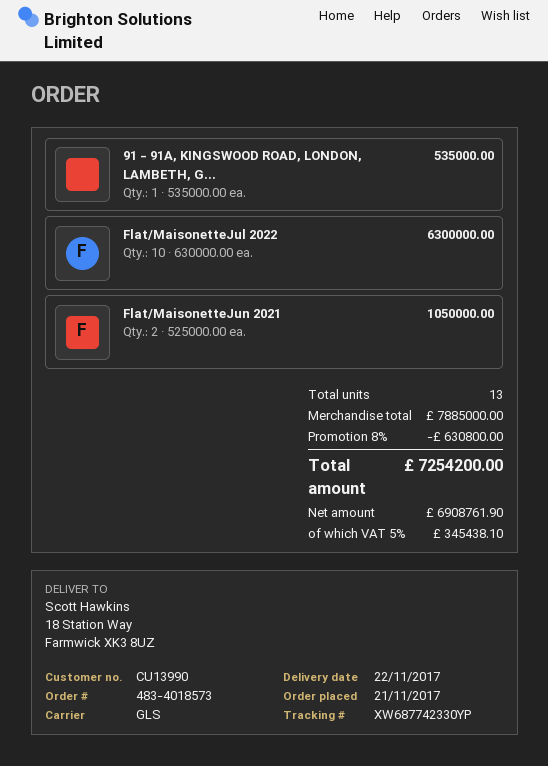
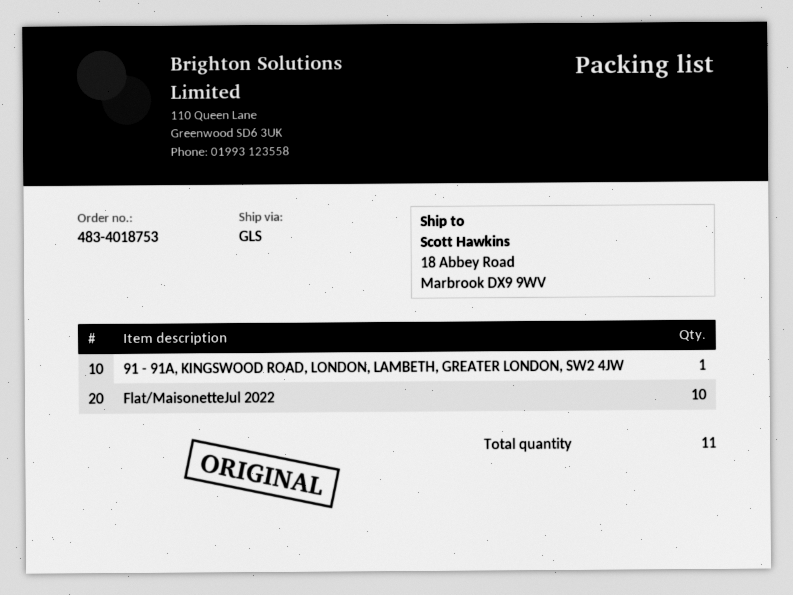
order number: 483-4018573 -> 483-4018753
ship to: 18 Station Way, Farmwick XK3 8UZ -> 18 Abbey Road, Marbrook DX9 9WV
Flat/MaisonetteJun 2021: 2 -> none
total quantity: 13 -> 11

